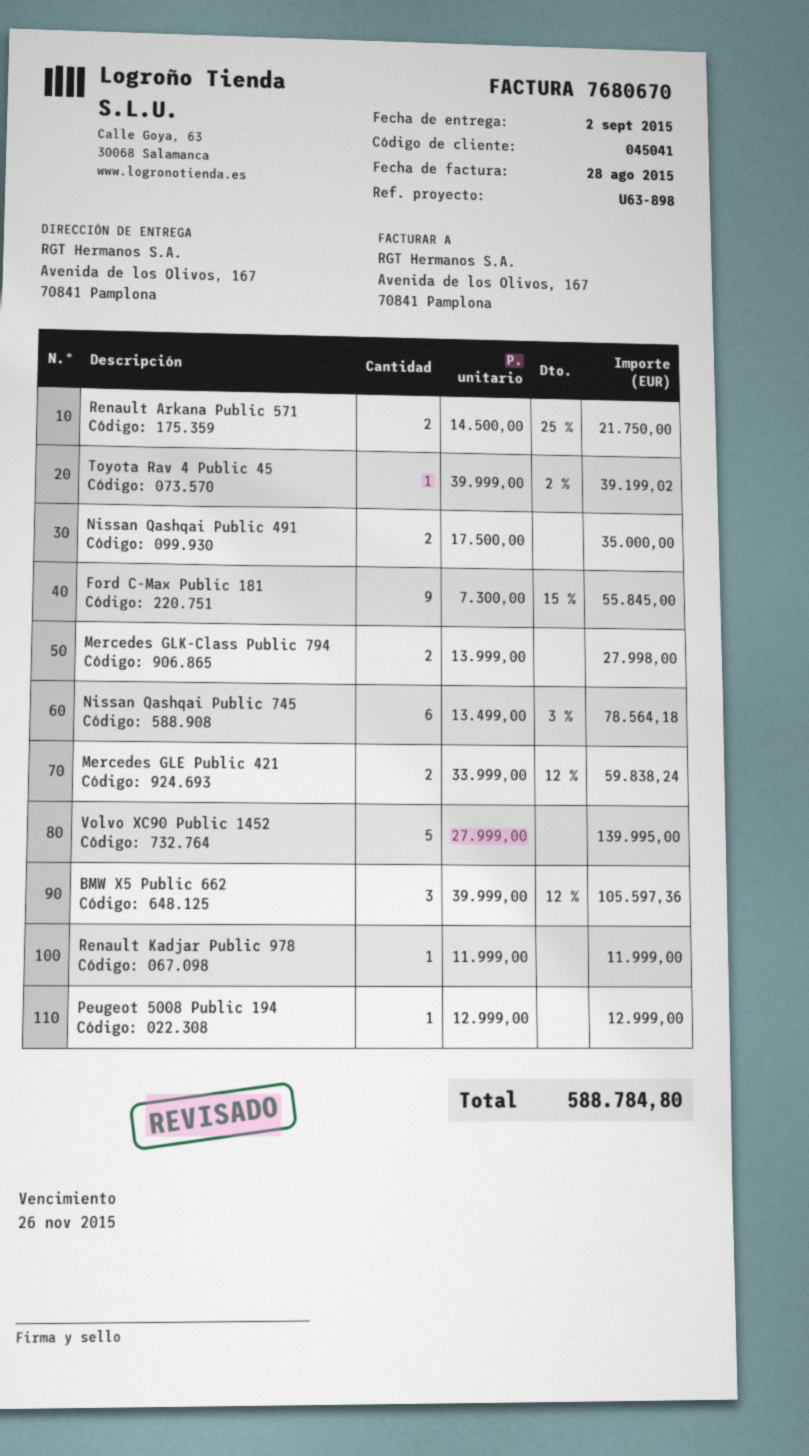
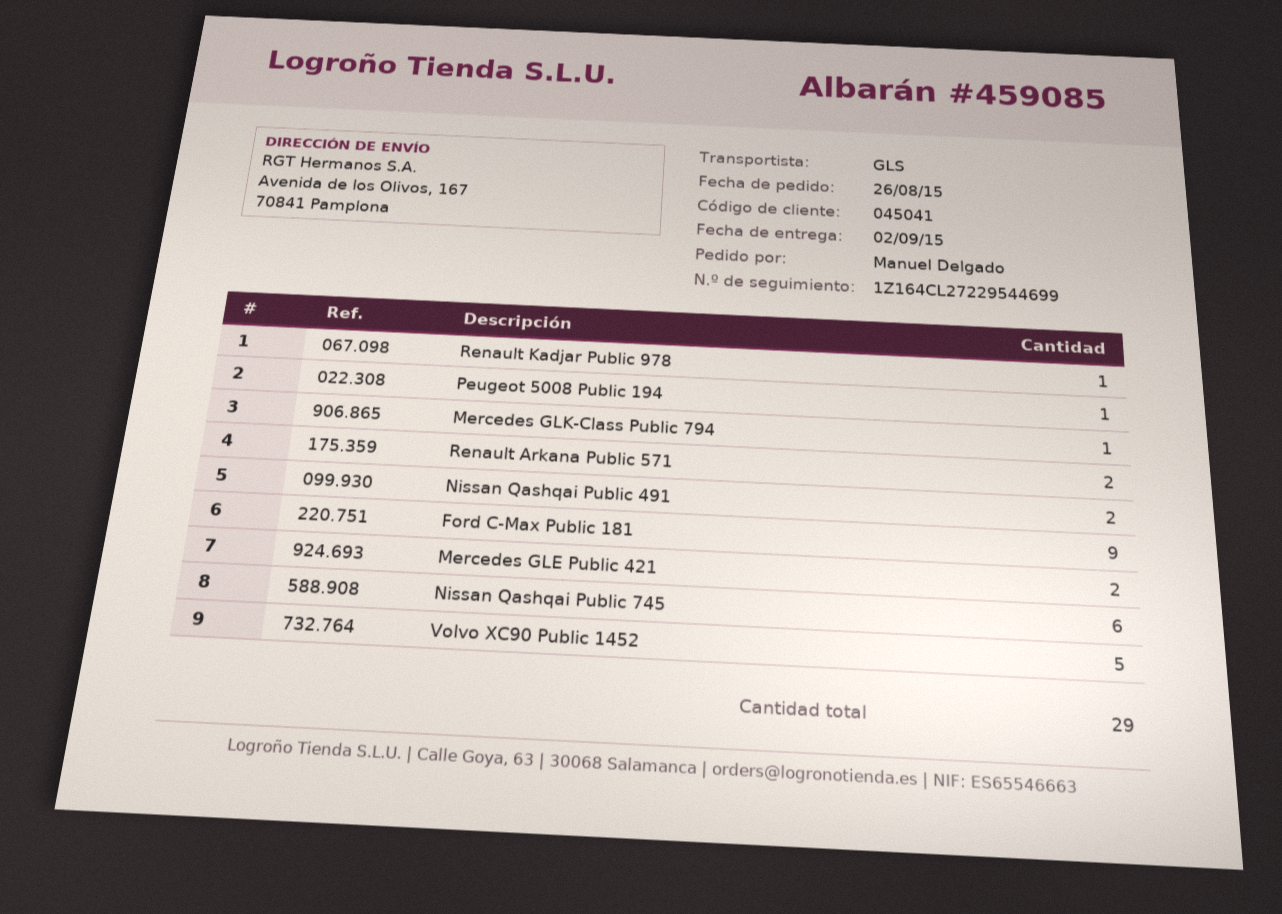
Toyota Rav 4 Public 45: 1 -> none
Mercedes GLK-Class Public 794: 2 -> 1
BMW X5 Public 662: 3 -> none

